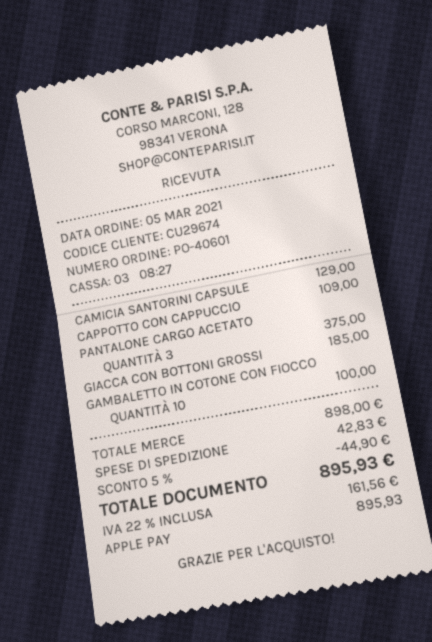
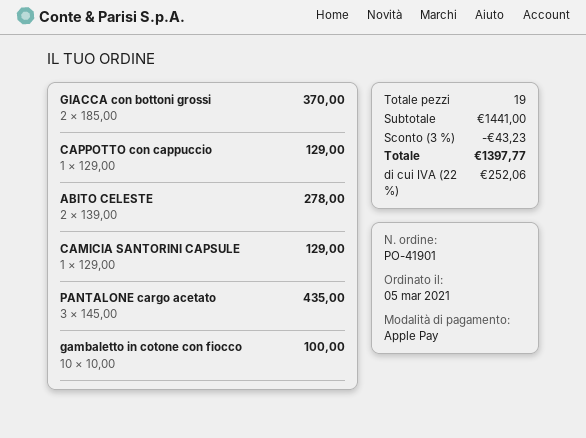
order number: PO-40601 -> PO-41901
CAPPOTTO CON CAPPUCCIO: 1 for 109.00 -> 1 for 129.00
PANTALONE CARGO ACETATO: 3 for 375.00 -> 3 for 435.00
GIACCA CON BOTTONI GROSSI: 1 for 185.00 -> 2 for 370.00
ABITO CELESTE: none -> 2 for 278.00
subtotal: 898.00 -> 1441.00
discount: 5% = 44.90 -> 3% = 43.23
shipping: 42.83 -> none
tax: 22% = 161.56 -> 22% = 252.06
total: 895.93 -> 1397.77

